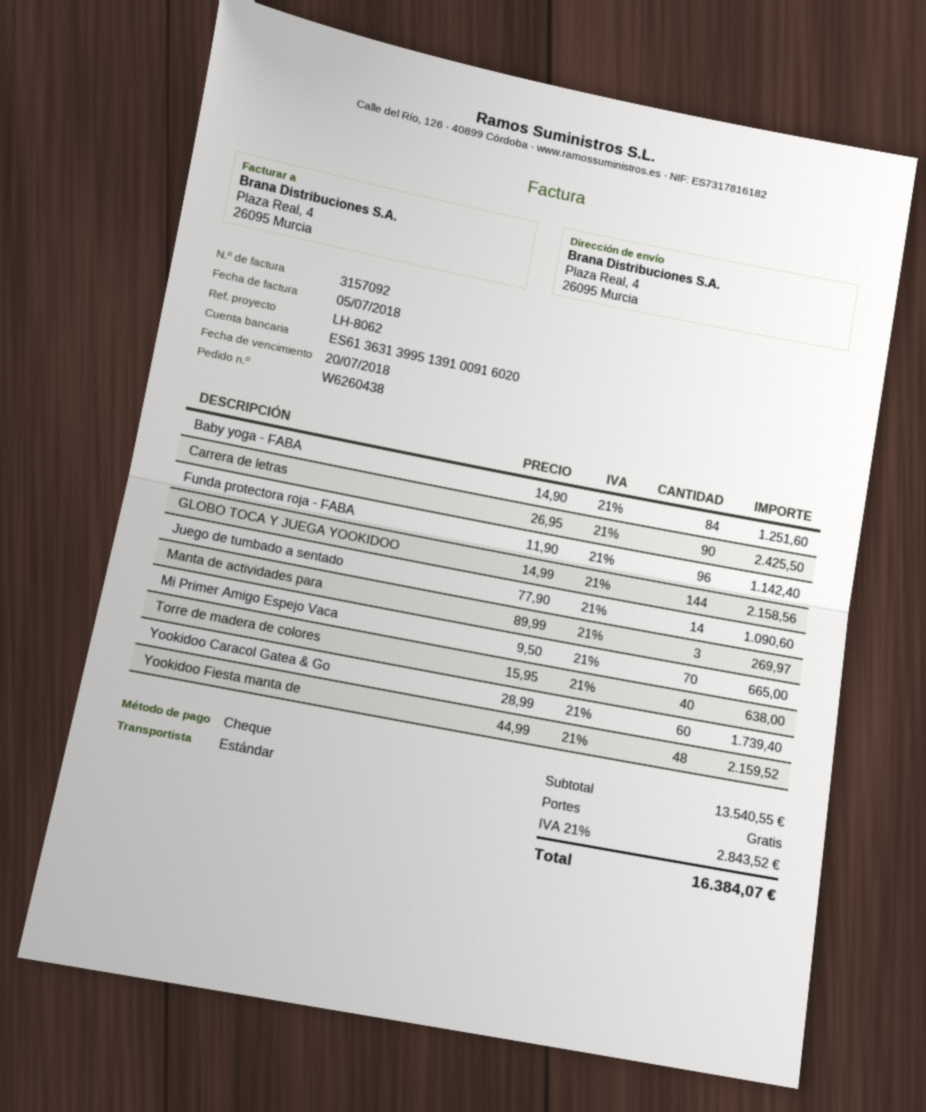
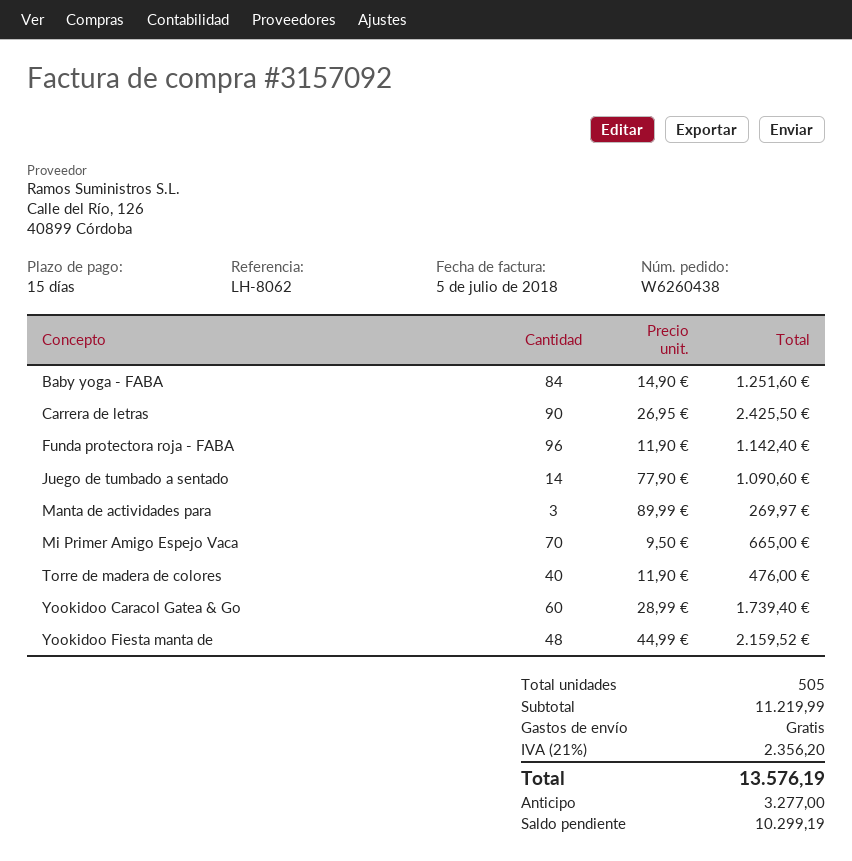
GLOBO TOCA Y JUEGA YOOKIDOO: 144 x 14.99 = 2158.56 -> none
Torre de madera de colores: 40 x 15.95 = 638.00 -> 40 x 11.90 = 476.00
subtotal: 13540.55 -> 11219.99
tax: 21% = 2843.52 -> 21% = 2356.20
total: 16384.07 -> 13576.19

